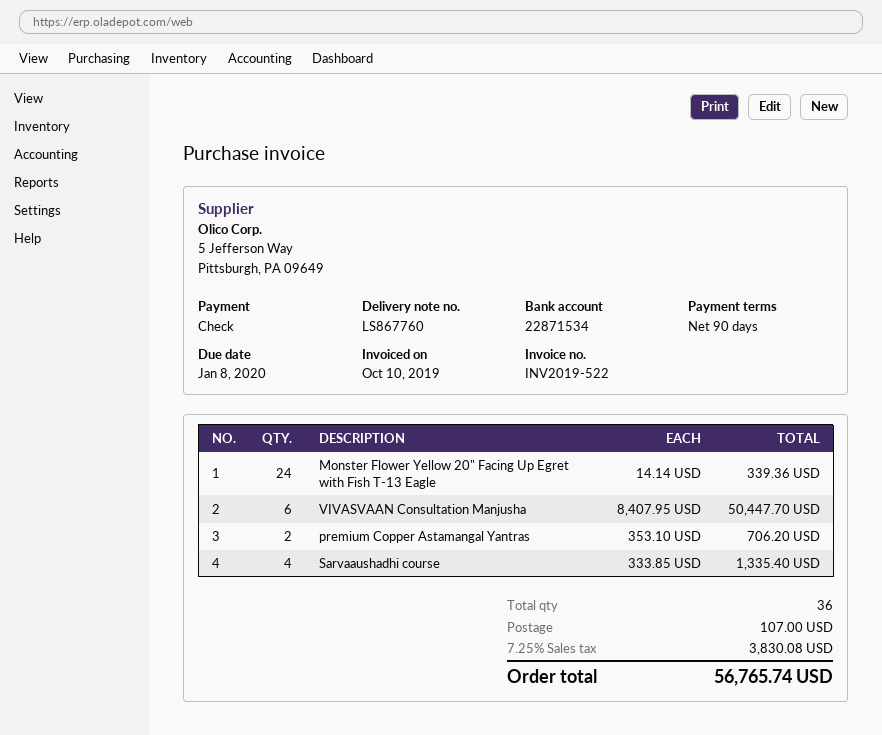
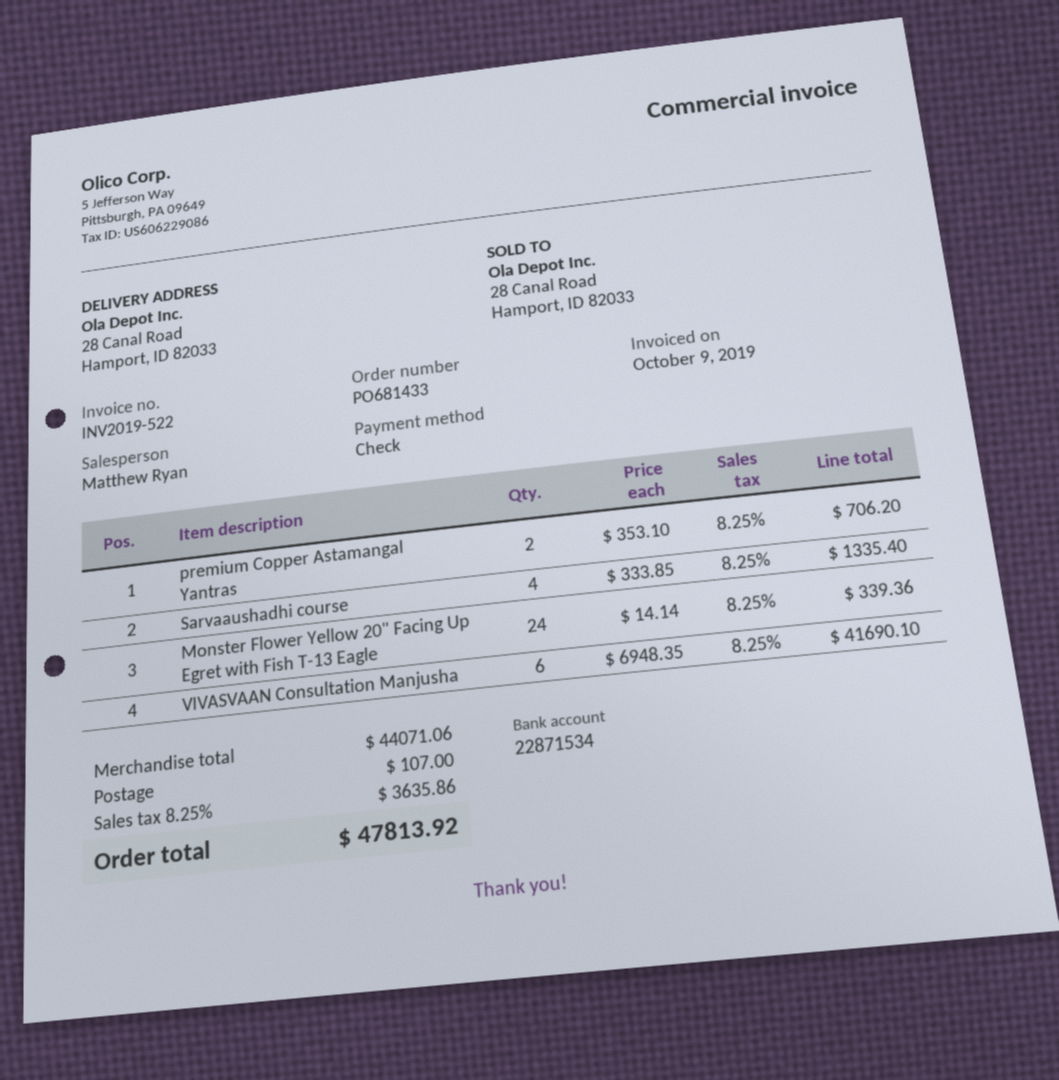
invoice date: 2019-10-10 -> 2019-10-09
VIVASVAAN Consultation Manjusha: 6 x 8407.95 = 50447.70 -> 6 x 6948.35 = 41690.10
tax: 7.25% = 3830.08 -> 8.25% = 3635.86
total: 56765.74 -> 47813.92

